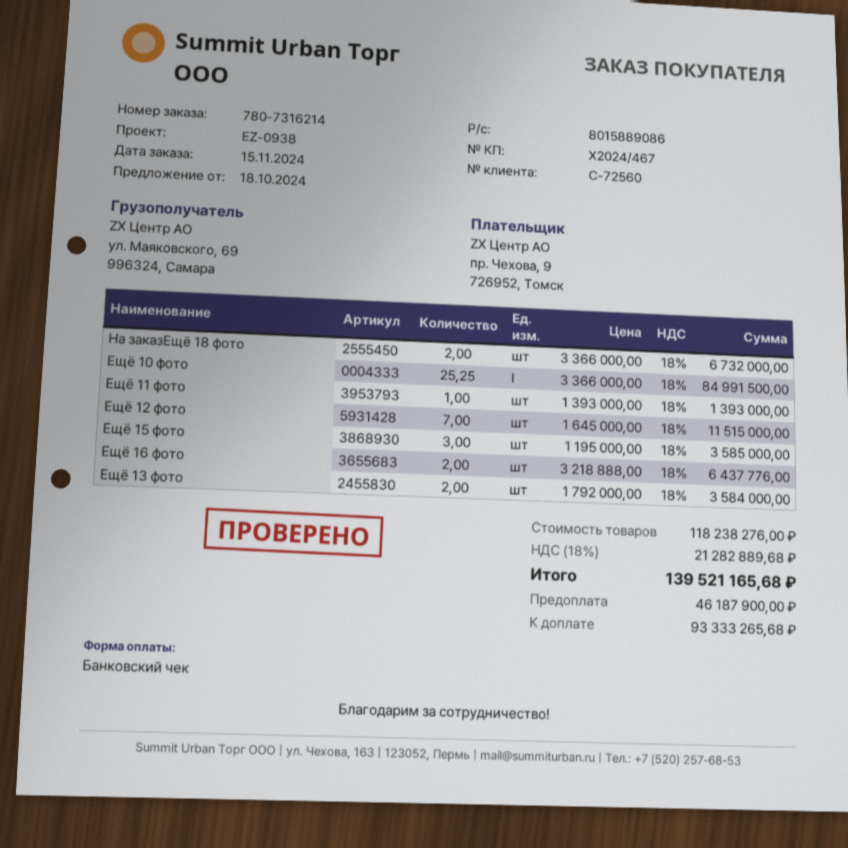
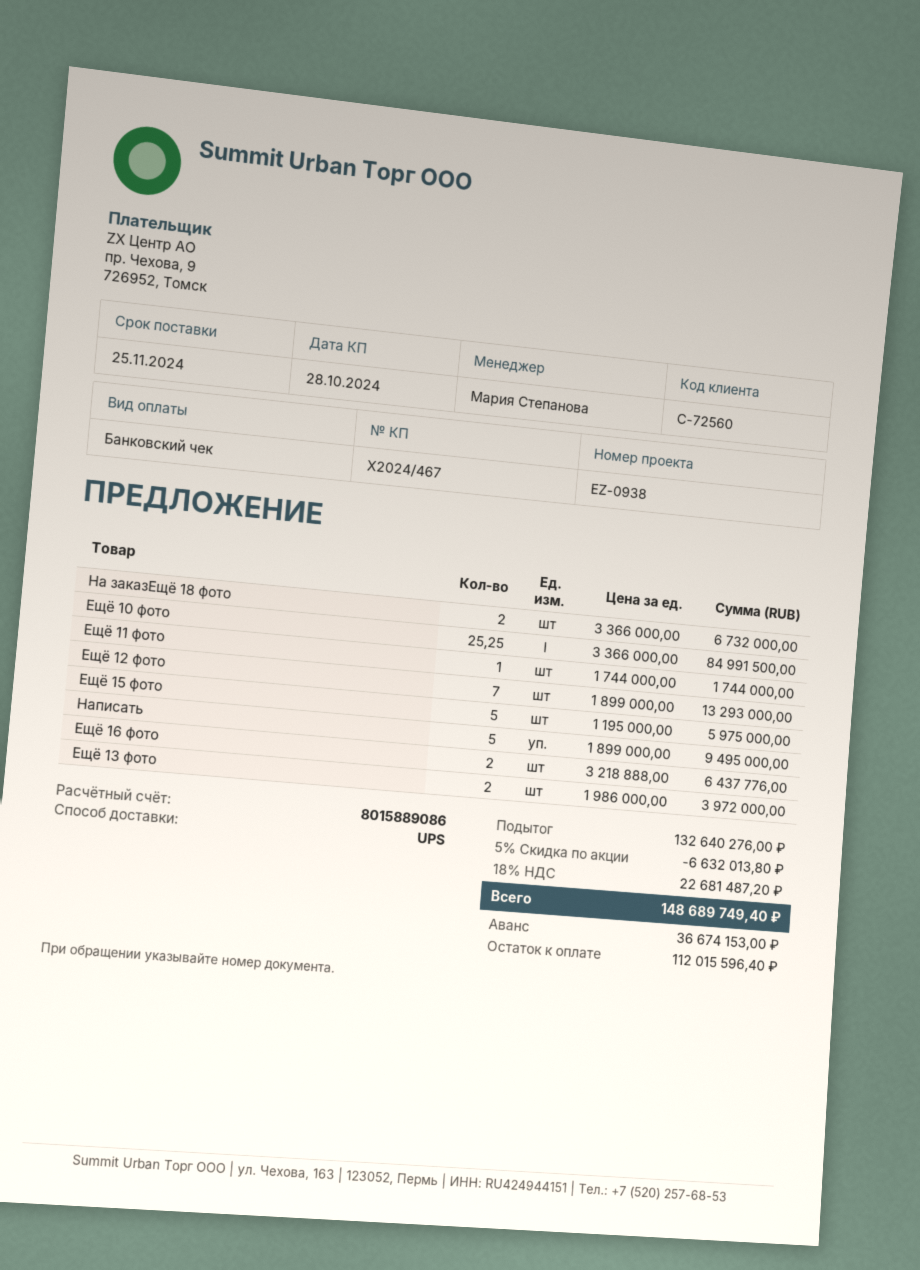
quote date: 2024-10-18 -> 2024-10-28
Ещё 11 фото: 1 x 1393000.00 = 1393000.00 -> 1 x 1744000.00 = 1744000.00
Ещё 12 фото: 7 x 1645000.00 = 11515000.00 -> 7 x 1899000.00 = 13293000.00
Ещё 15 фото: 3 x 1195000.00 = 3585000.00 -> 5 x 1195000.00 = 5975000.00
Ещё 13 фото: 2 x 1792000.00 = 3584000.00 -> 2 x 1986000.00 = 3972000.00
Написать: none -> 5 x 1899000.00 = 9495000.00
subtotal: 118238276.00 -> 132640276.00
discount: none -> 5% = 6632013.80
tax: 18% = 21282889.68 -> 18% = 22681487.20
total: 139521165.68 -> 148689749.40
deposit: 46187900.00 -> 36674153.00
balance: 93333265.68 -> 112015596.40

